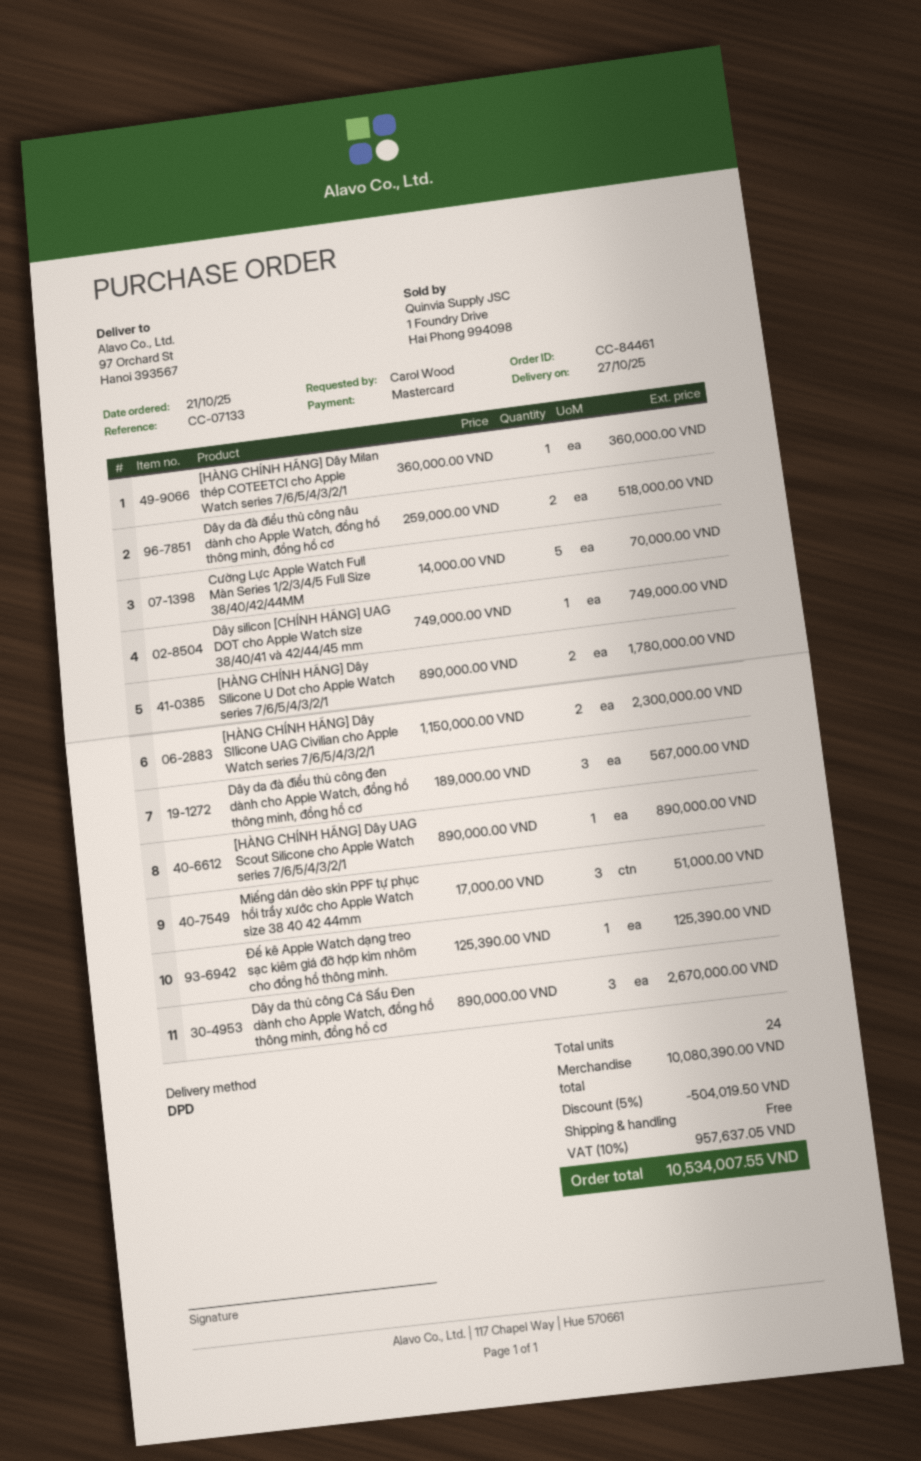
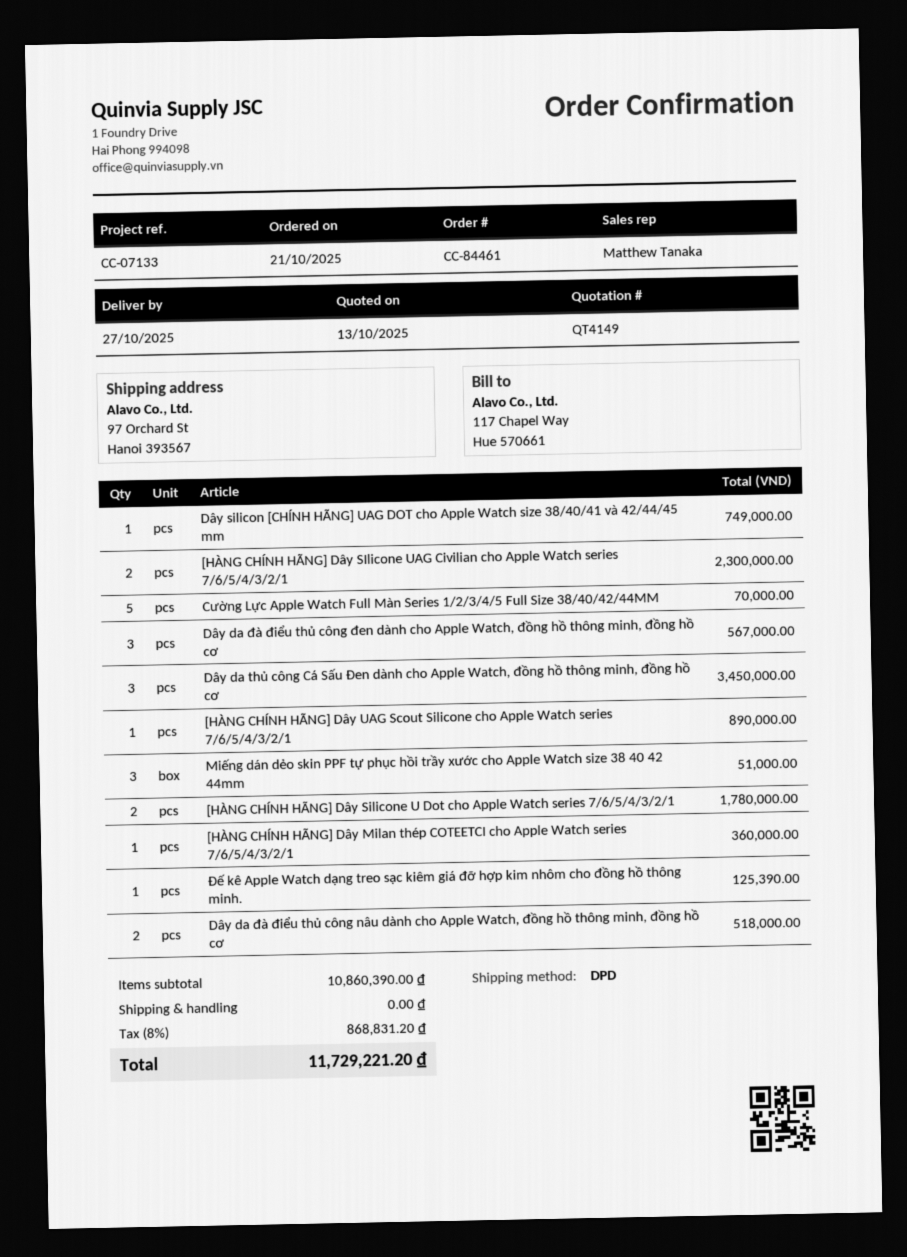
Dây da thủ công Cá Sấu Đen dành cho Apple Watch, đồng hồ thông minh, đồng hồ cơ: 3 for 2670000.00 -> 3 for 3450000.00
subtotal: 10080390.00 -> 10860390.00
discount: 5% = 504019.50 -> none
tax: 10% = 957637.05 -> 8% = 868831.20
total: 10534007.55 -> 11729221.20

